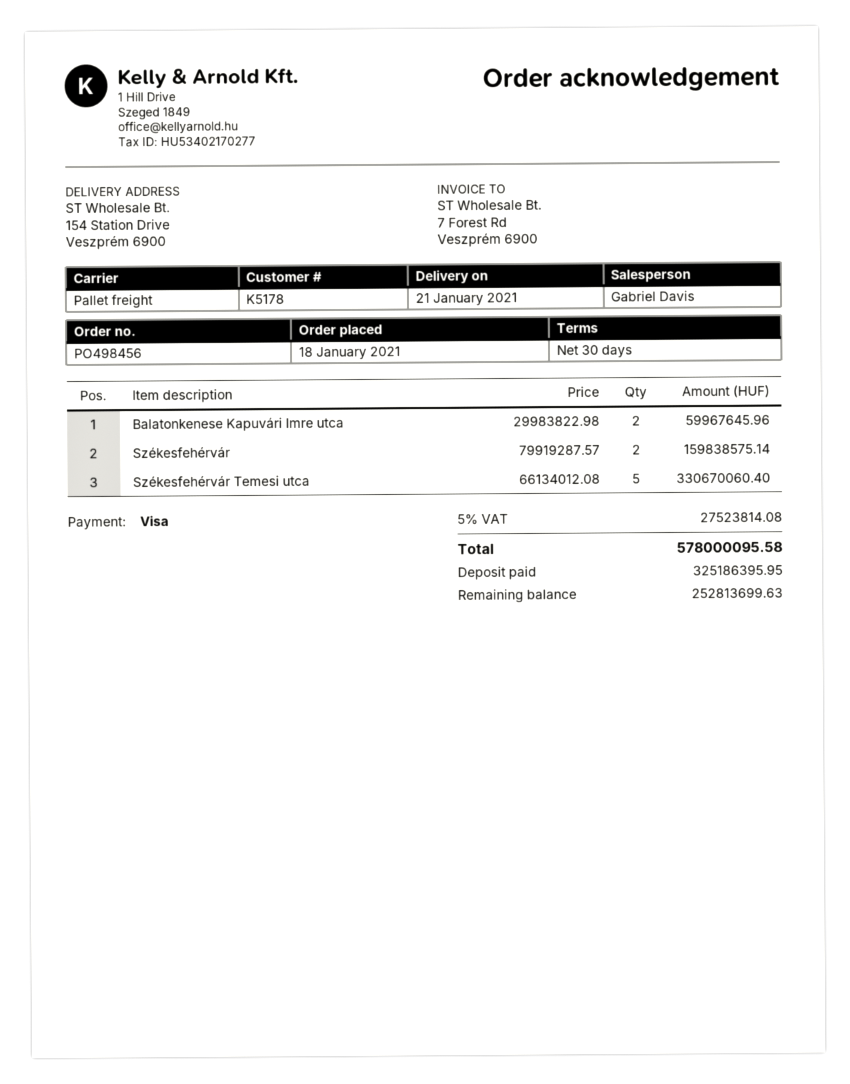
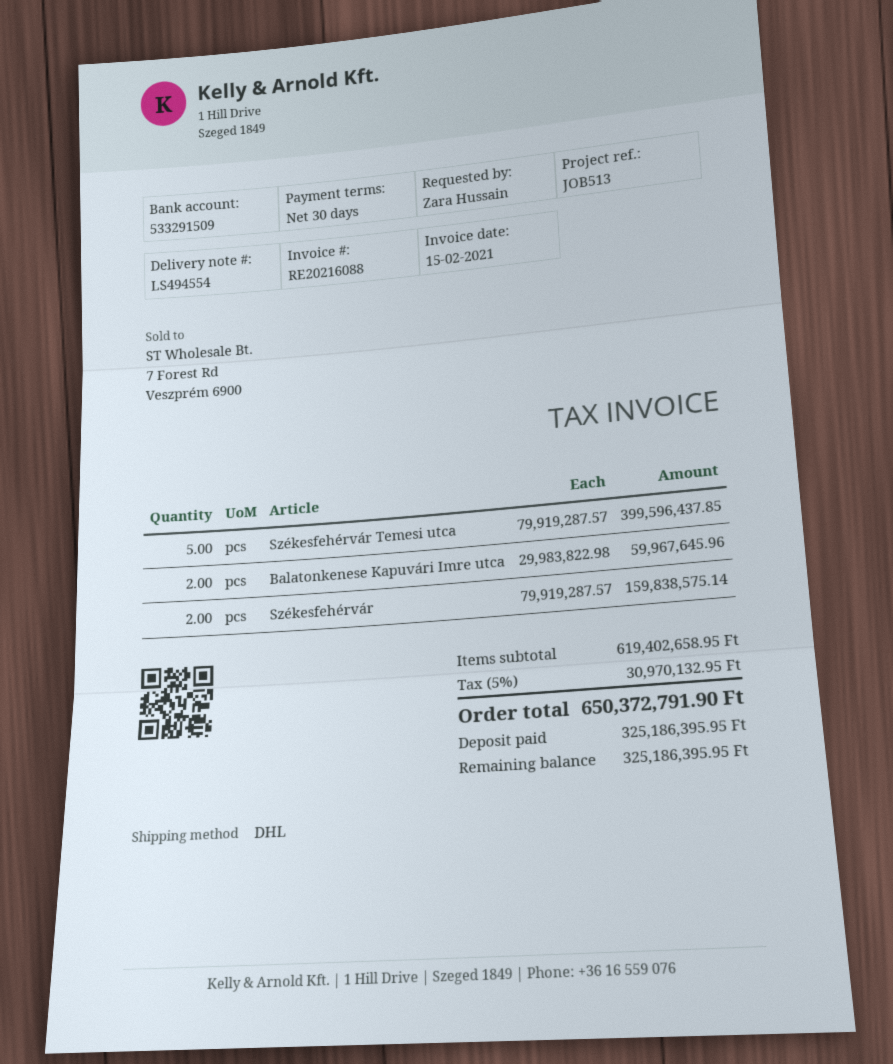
shipping method: pallet freight -> DHL
Székesfehérvár Temesi utca: 5 x 66134012.08 = 330670060.40 -> 5 x 79919287.57 = 399596437.85
tax: 5% = 27523814.08 -> 5% = 30970132.95
total: 578000095.58 -> 650372791.90
balance: 252813699.63 -> 325186395.95

